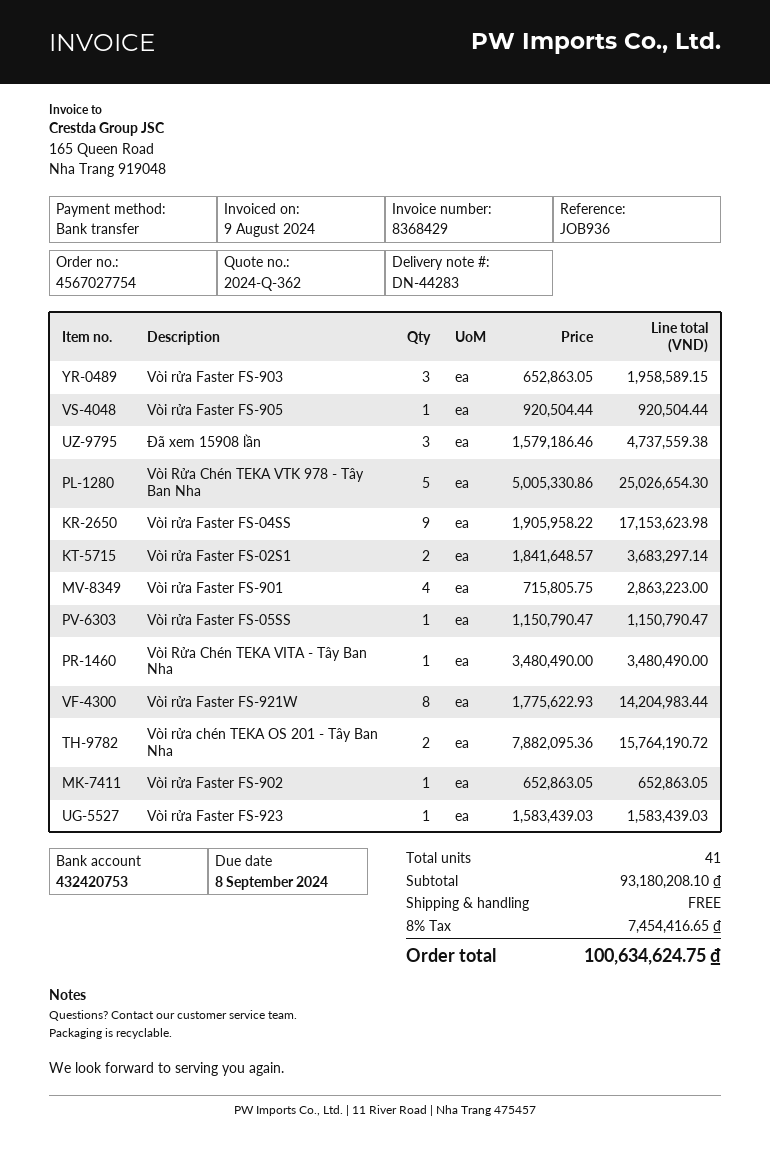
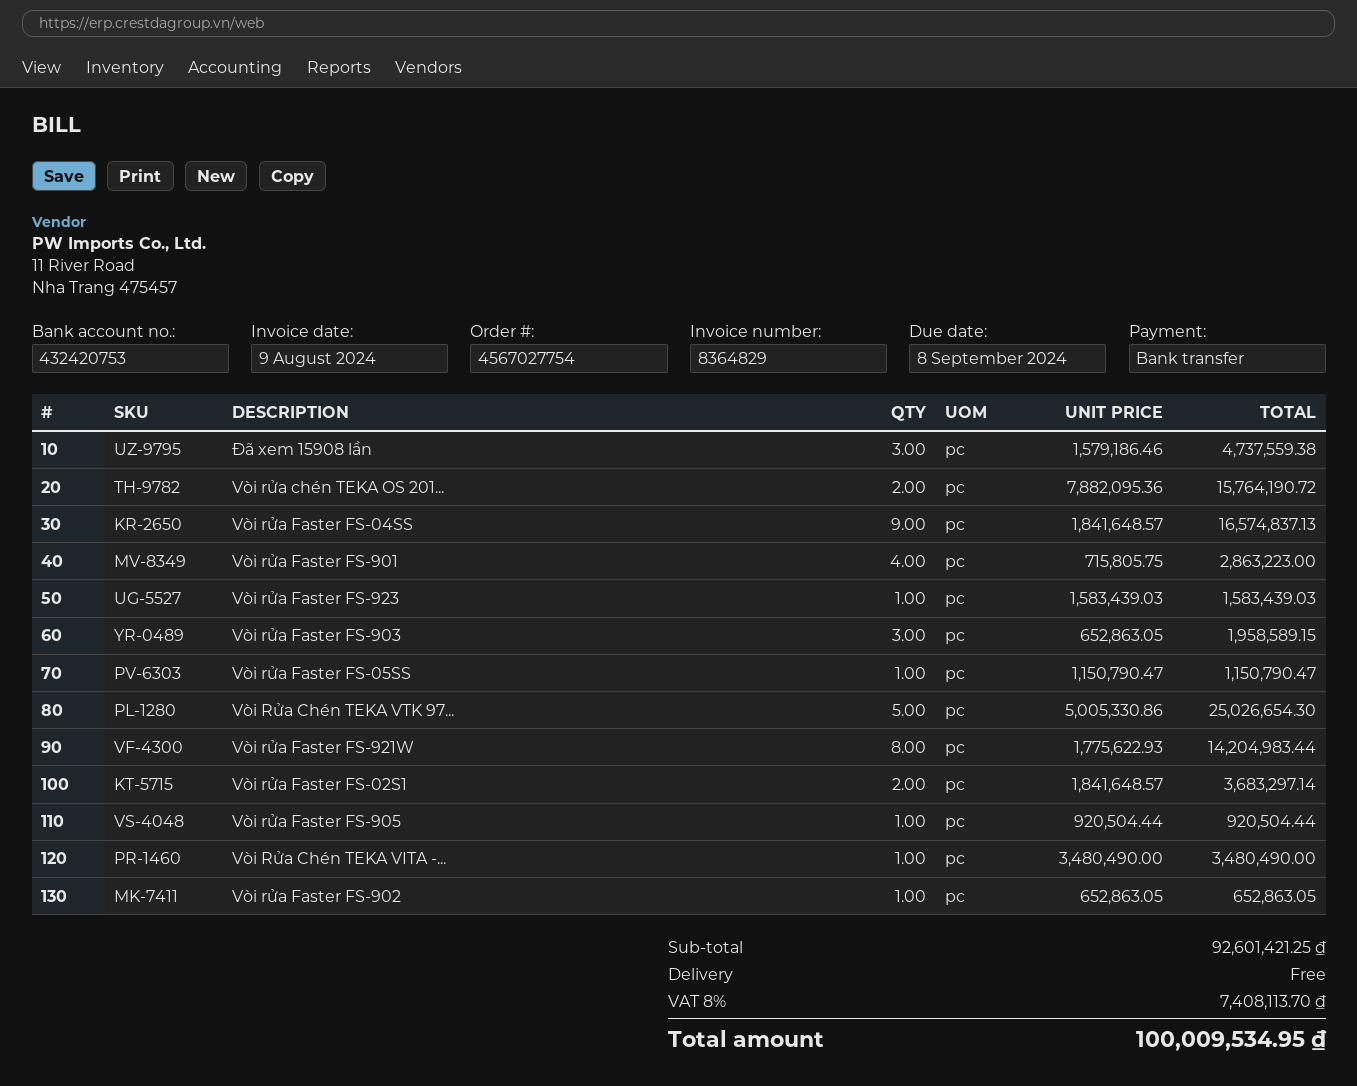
invoice number: 8368429 -> 8364829
Vòi rửa Faster FS-04SS: 9 x 1905958.22 = 17153623.98 -> 9 x 1841648.57 = 16574837.13
subtotal: 93180208.10 -> 92601421.25
tax: 8% = 7454416.65 -> 8% = 7408113.70
total: 100634624.75 -> 100009534.95

